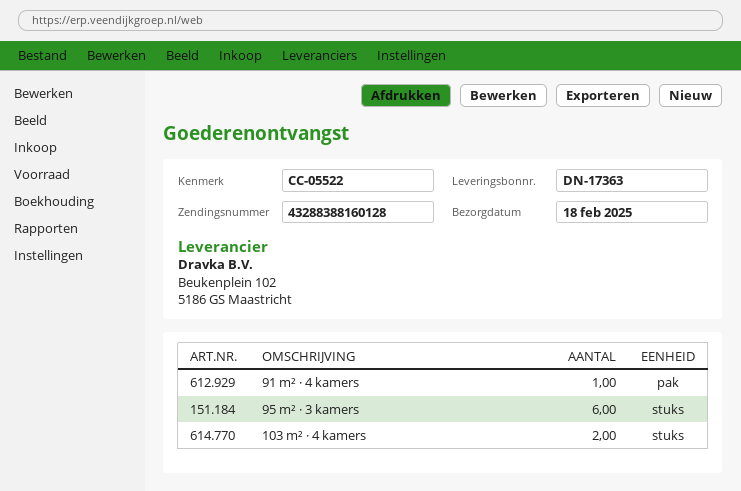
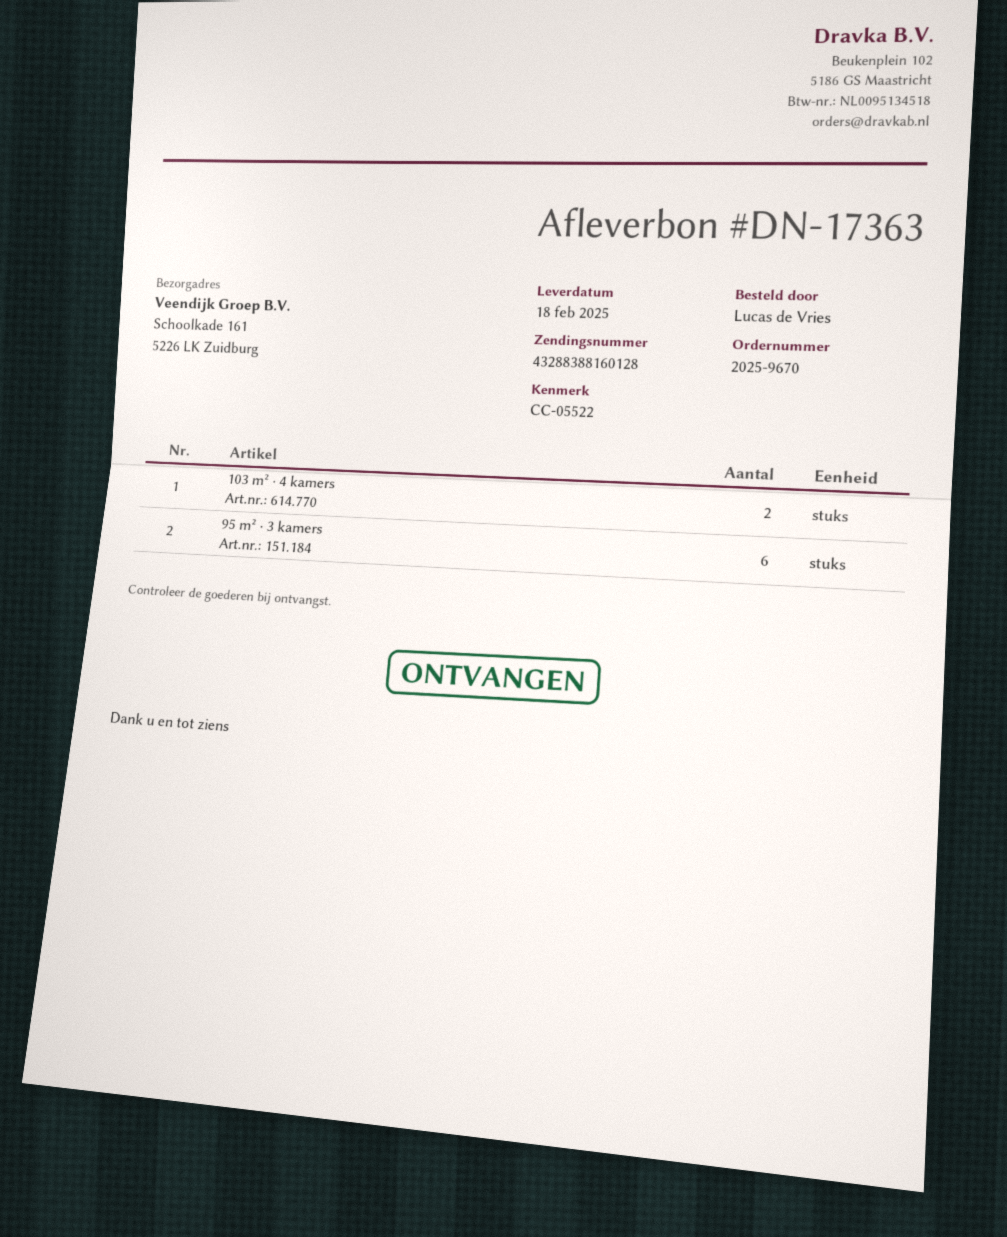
91 m² · 4 kamers: 1 -> none

